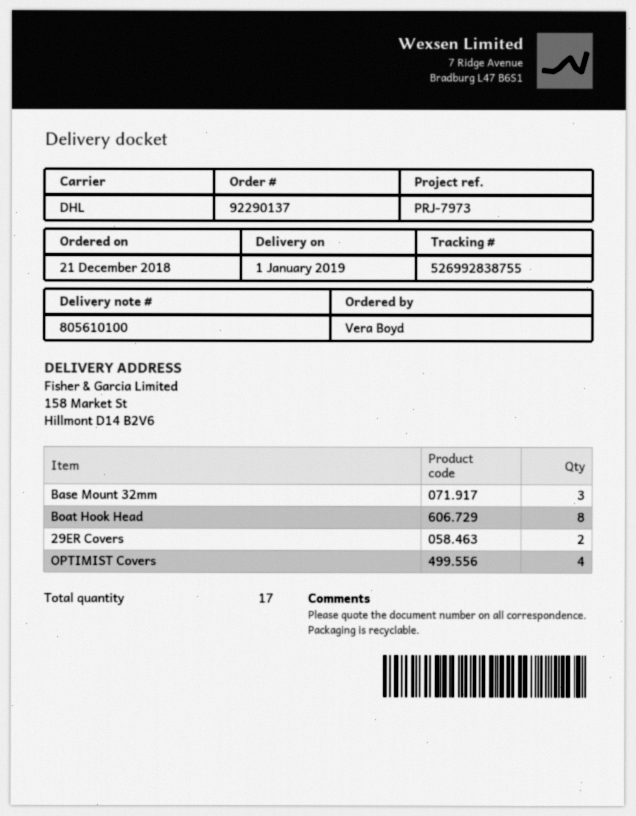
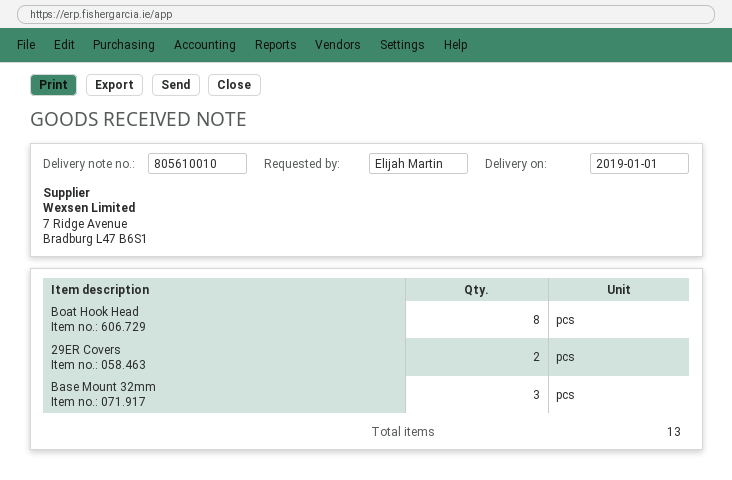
delivery note number: 805610100 -> 805610010
ordered by: Vera Boyd -> Elijah Martin
OPTIMIST Covers: 4 -> none
total quantity: 17 -> 13

